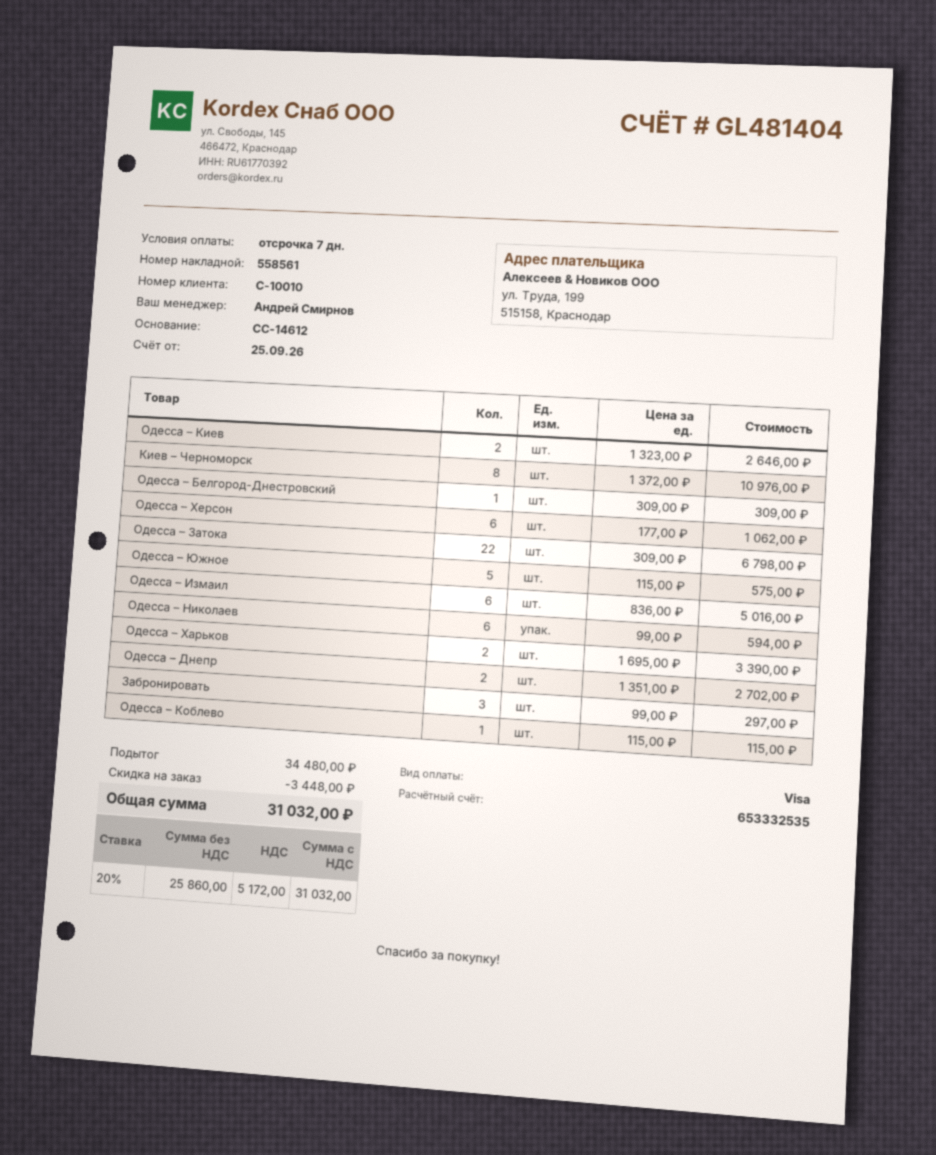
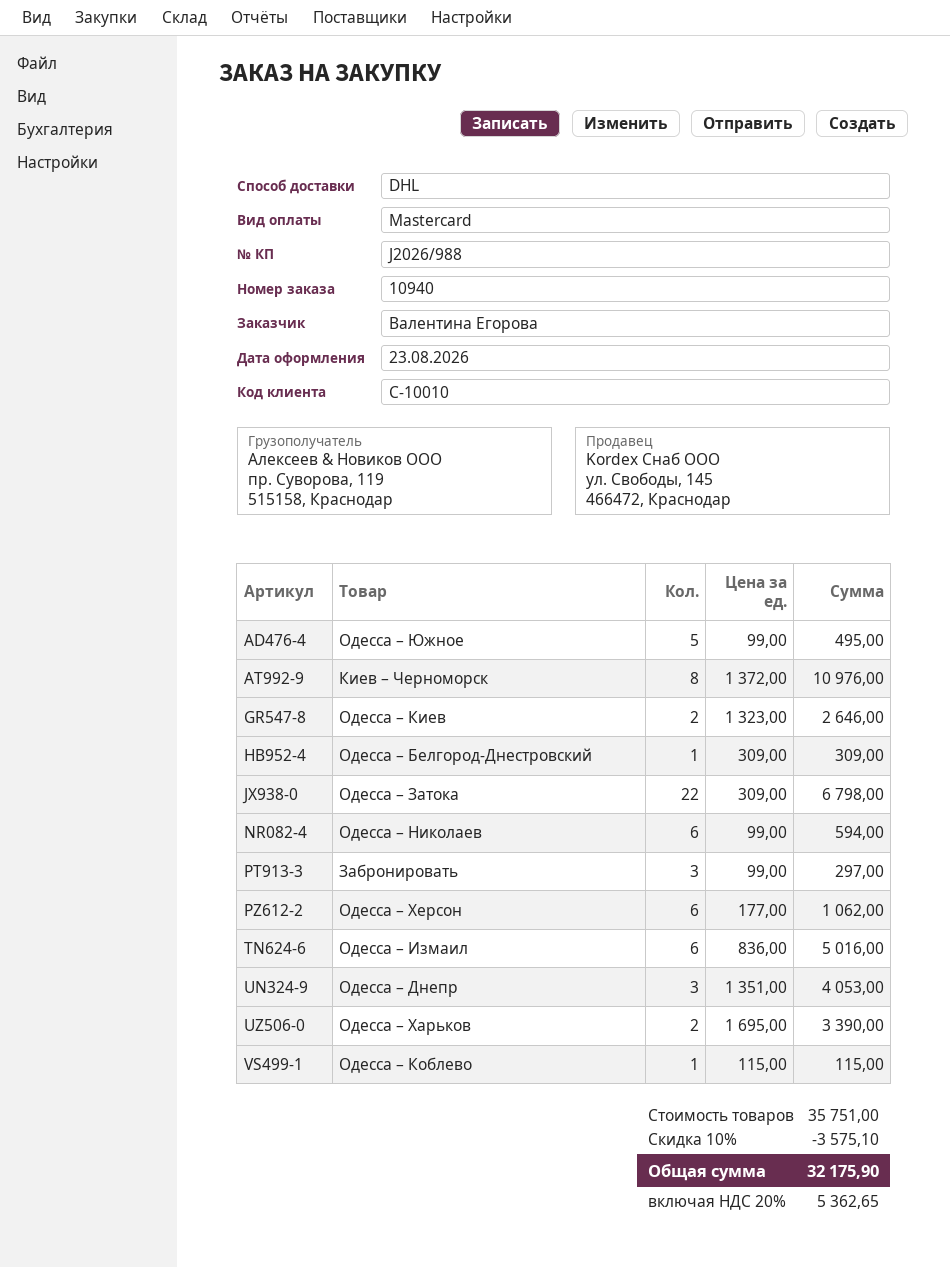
payment method: Visa -> Mastercard
Одесса – Южное: 5 x 115.00 = 575.00 -> 5 x 99.00 = 495.00
Одесса – Днепр: 2 x 1351.00 = 2702.00 -> 3 x 1351.00 = 4053.00
subtotal: 34480.00 -> 35751.00
discount: 3448.00 -> 3575.10
tax: 20% = 5172.00 -> 20% = 5362.65
total: 31032.00 -> 32175.90

